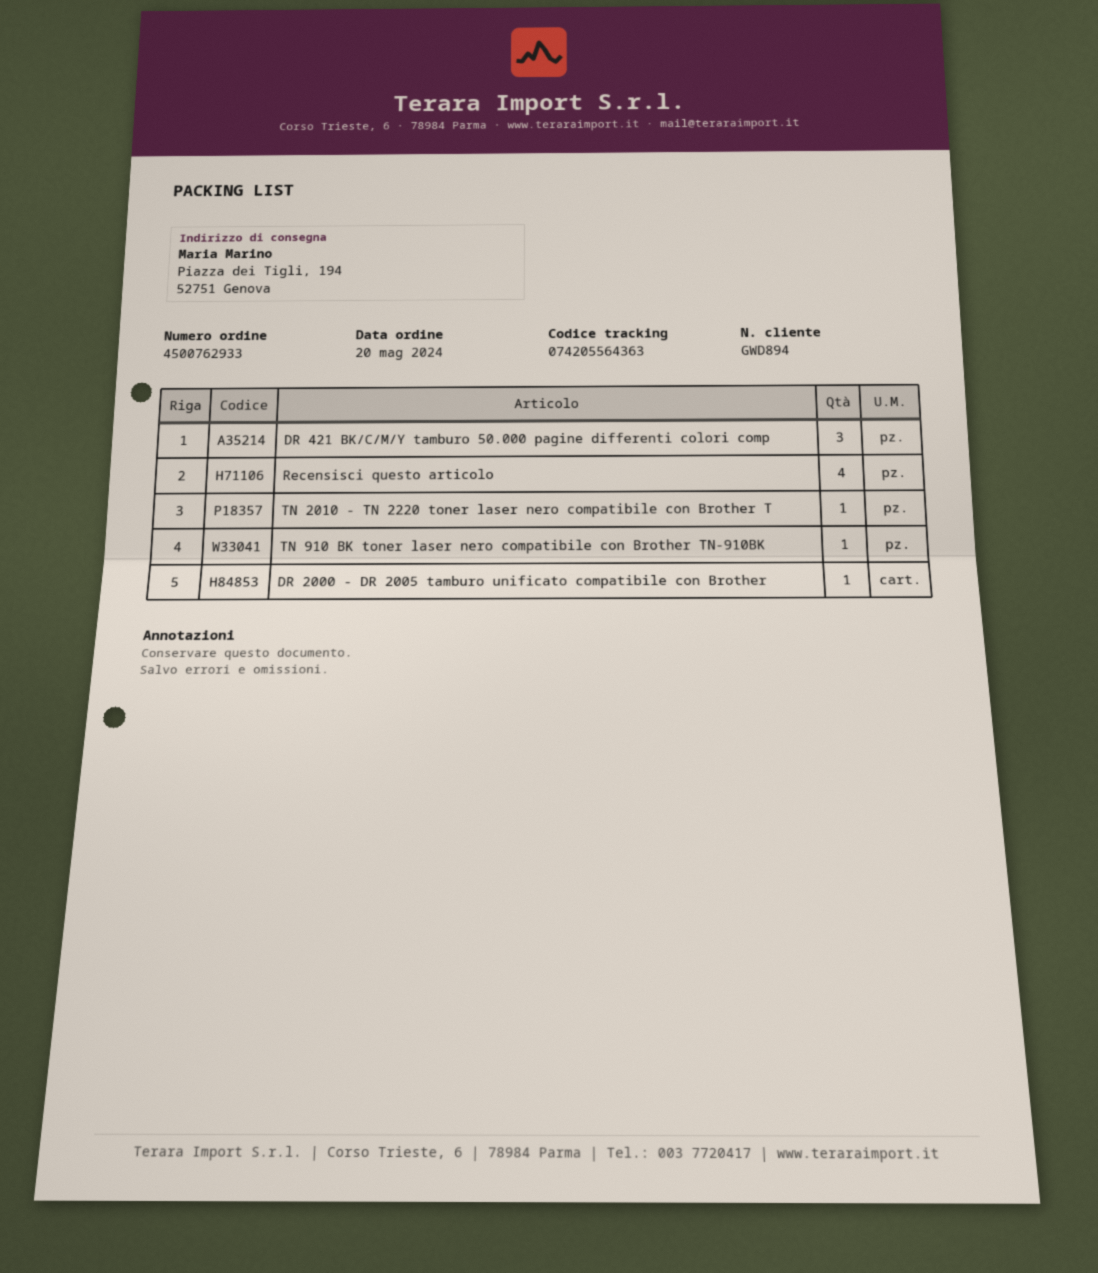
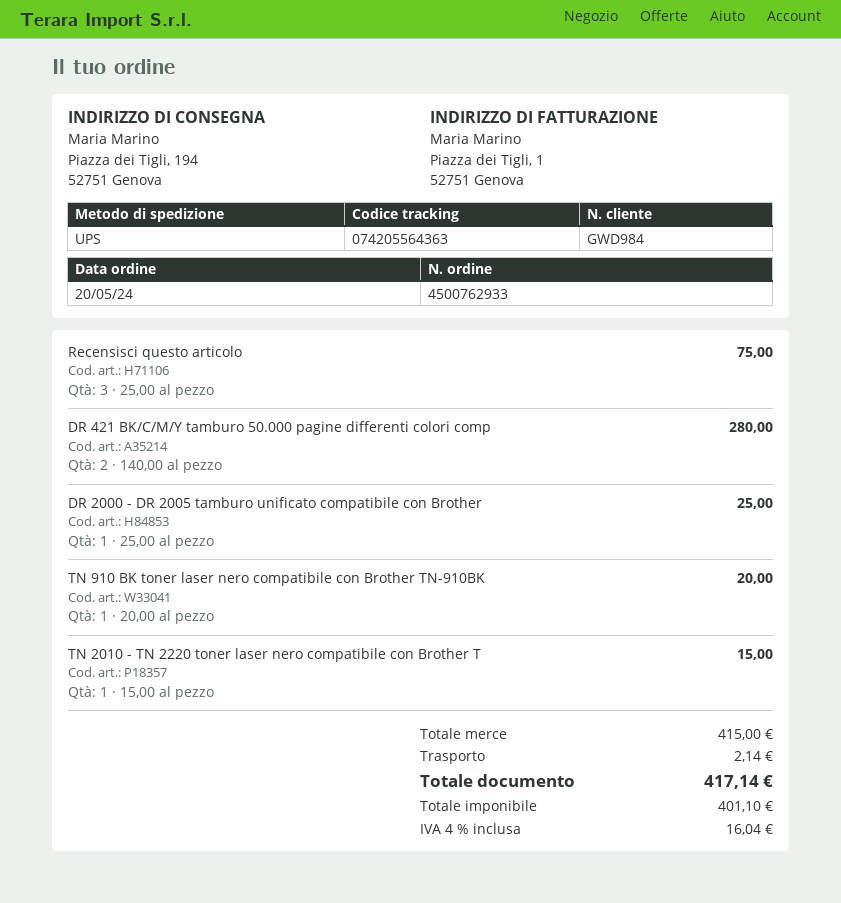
customer number: GWD894 -> GWD984
DR 421 BK/C/M/Y tamburo 50.000 pagine differenti colori comp: 3 -> 2
Recensisci questo articolo: 4 -> 3

